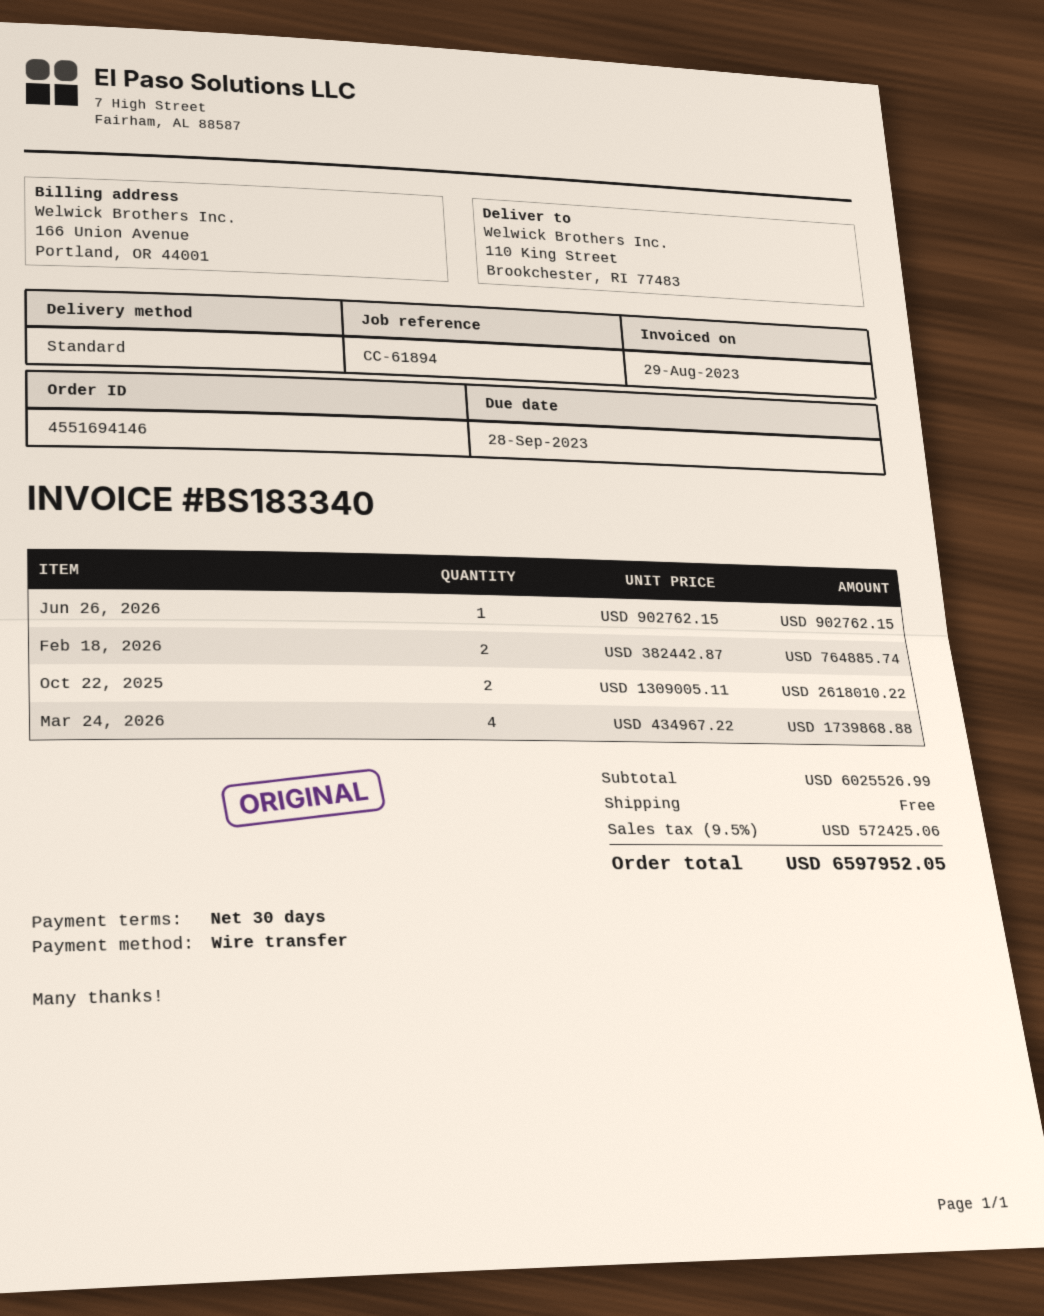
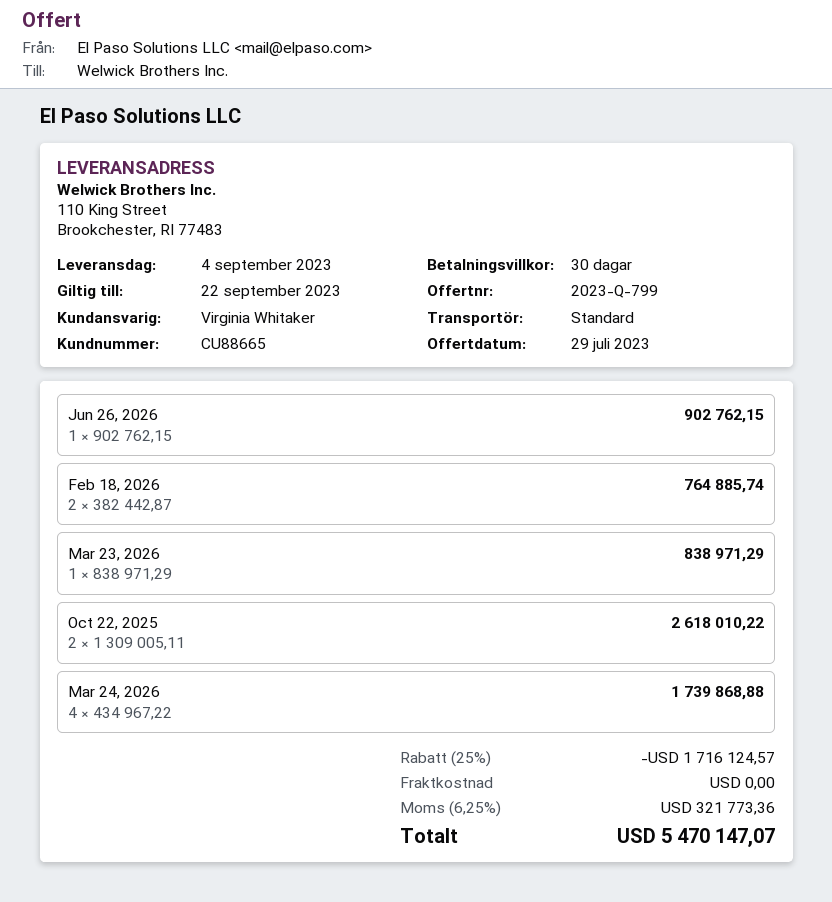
Mar 23, 2026: none -> 1 x 838971.29 = 838971.29
discount: none -> 25% = 1716124.57
tax: 9.5% = 572425.06 -> 6.25% = 321773.36
total: 6597952.05 -> 5470147.07

